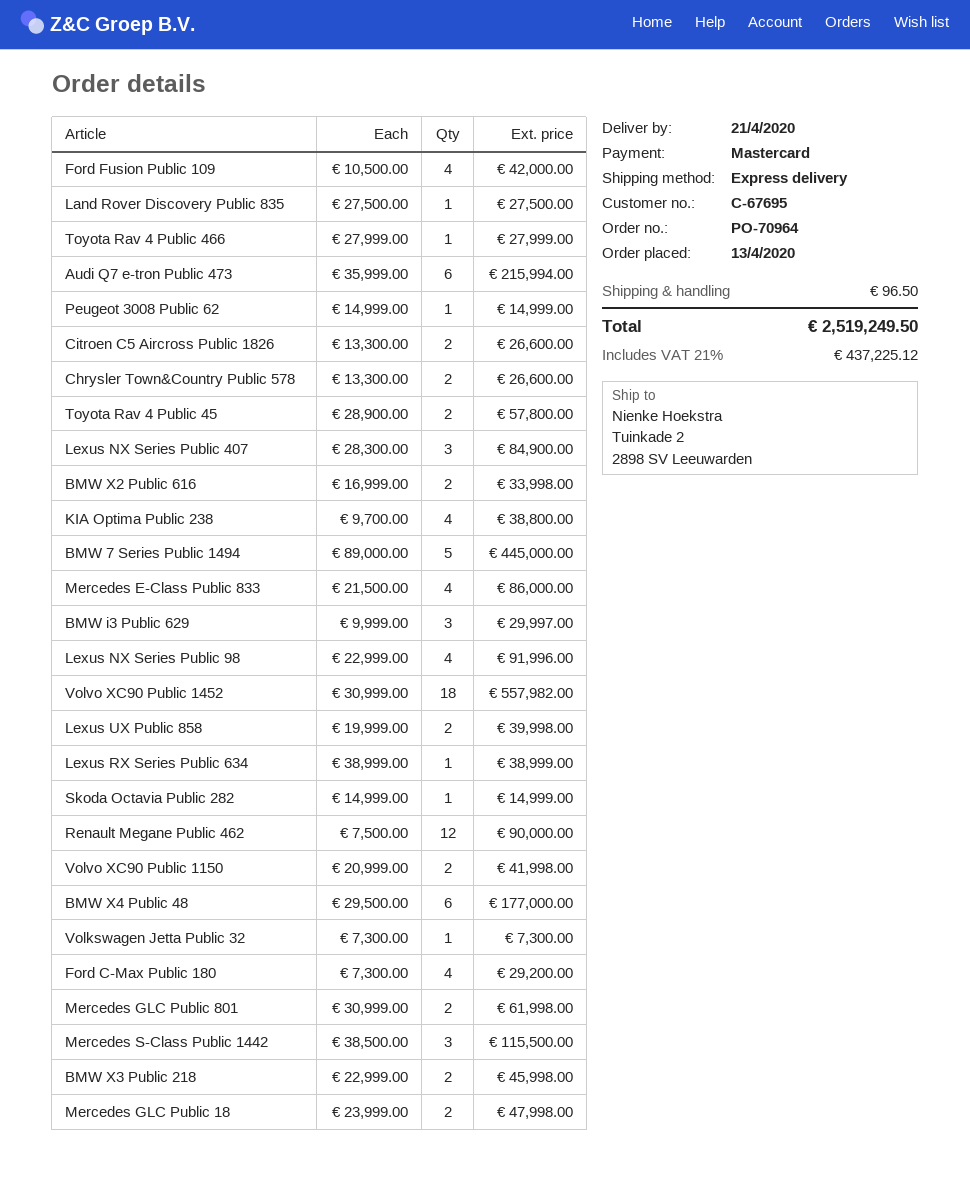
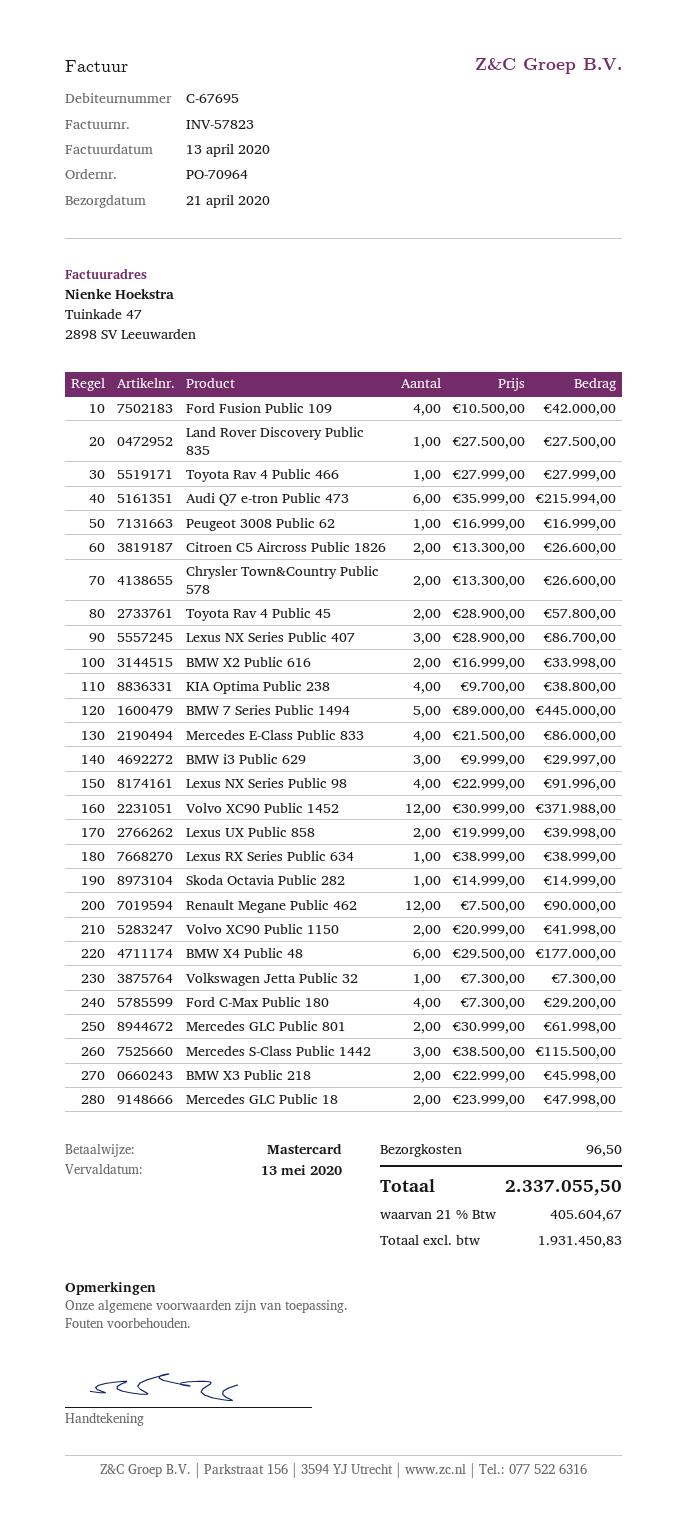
Peugeot 3008 Public 62: 1 x 14999.00 = 14999.00 -> 1 x 16999.00 = 16999.00
Lexus NX Series Public 407: 3 x 28300.00 = 84900.00 -> 3 x 28900.00 = 86700.00
Volvo XC90 Public 1452: 18 x 30999.00 = 557982.00 -> 12 x 30999.00 = 371988.00
tax: 21% = 437225.12 -> 21% = 405604.67
total: 2519249.50 -> 2337055.50

